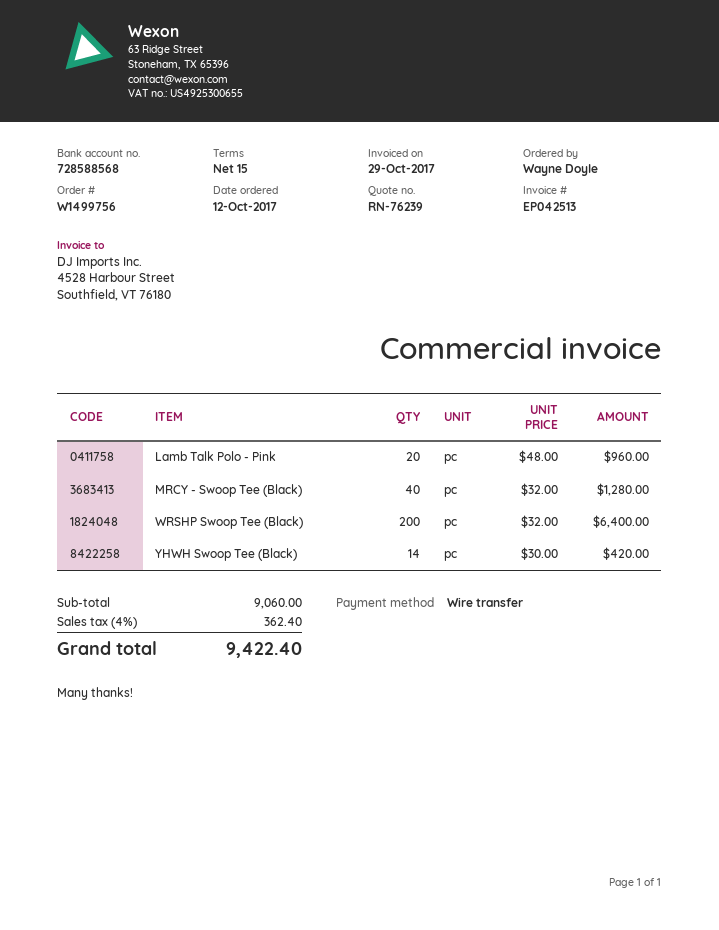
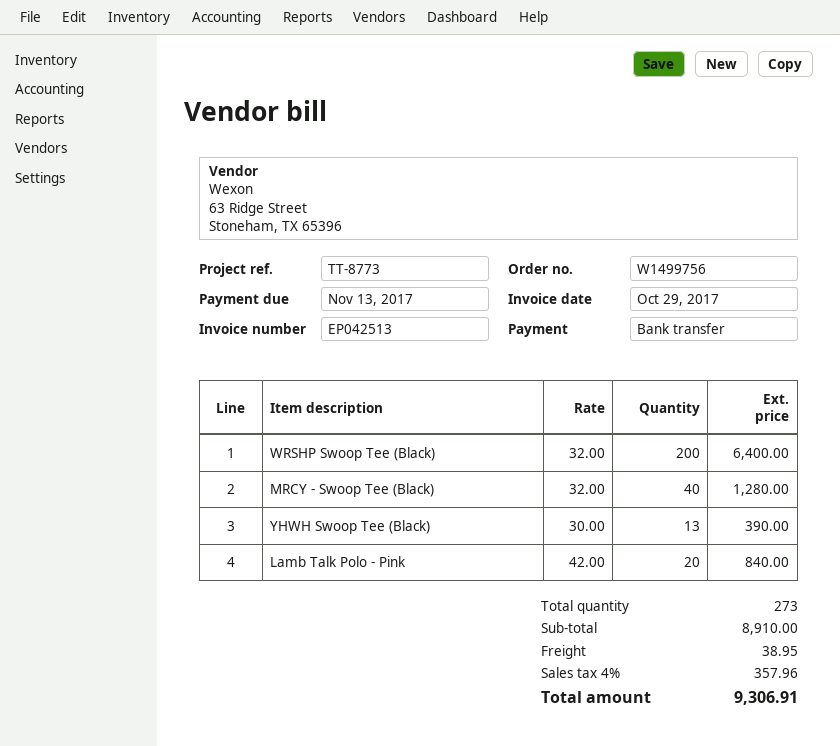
Lamb Talk Polo - Pink: 20 x 48.00 = 960.00 -> 20 x 42.00 = 840.00
YHWH Swoop Tee (Black): 14 x 30.00 = 420.00 -> 13 x 30.00 = 390.00
subtotal: 9060.00 -> 8910.00
shipping: none -> 38.95
tax: 4% = 362.40 -> 4% = 357.96
total: 9422.40 -> 9306.91

